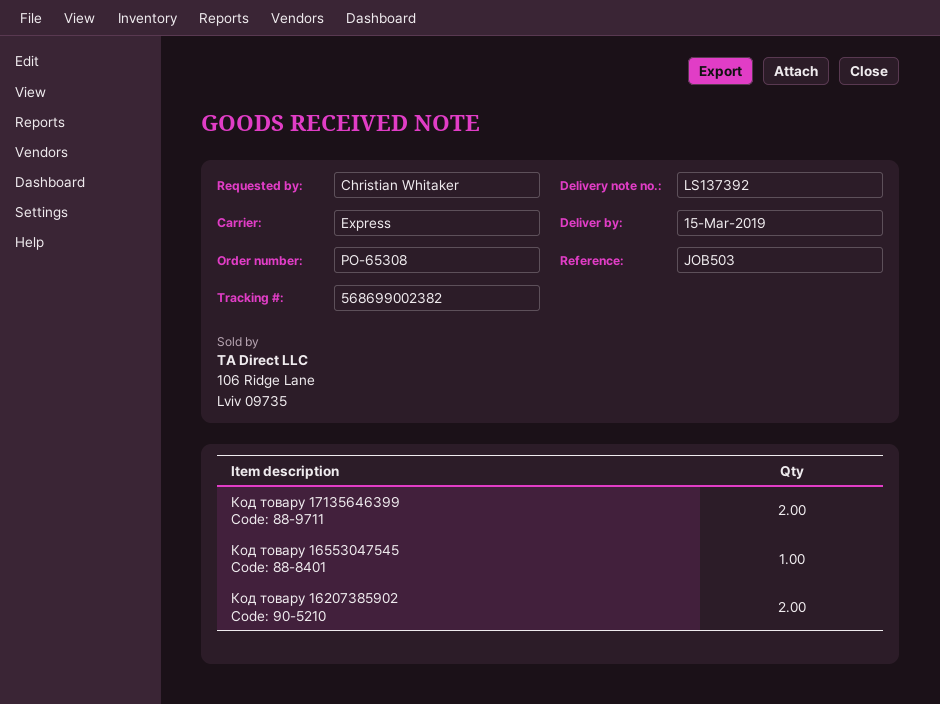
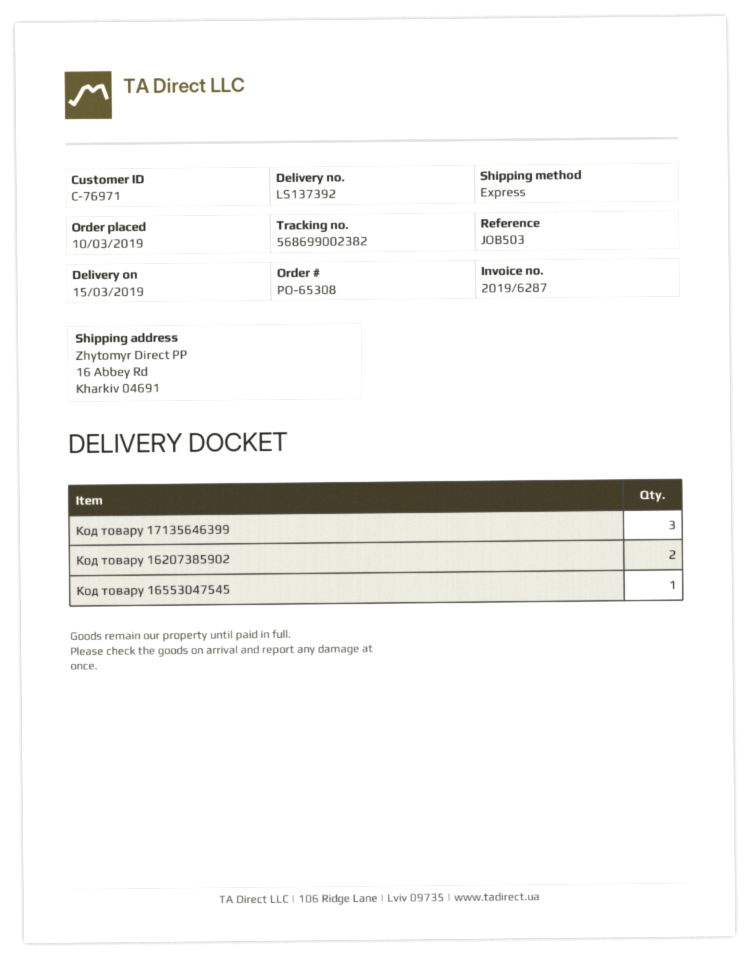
Код товару 17135646399: 2 -> 3

